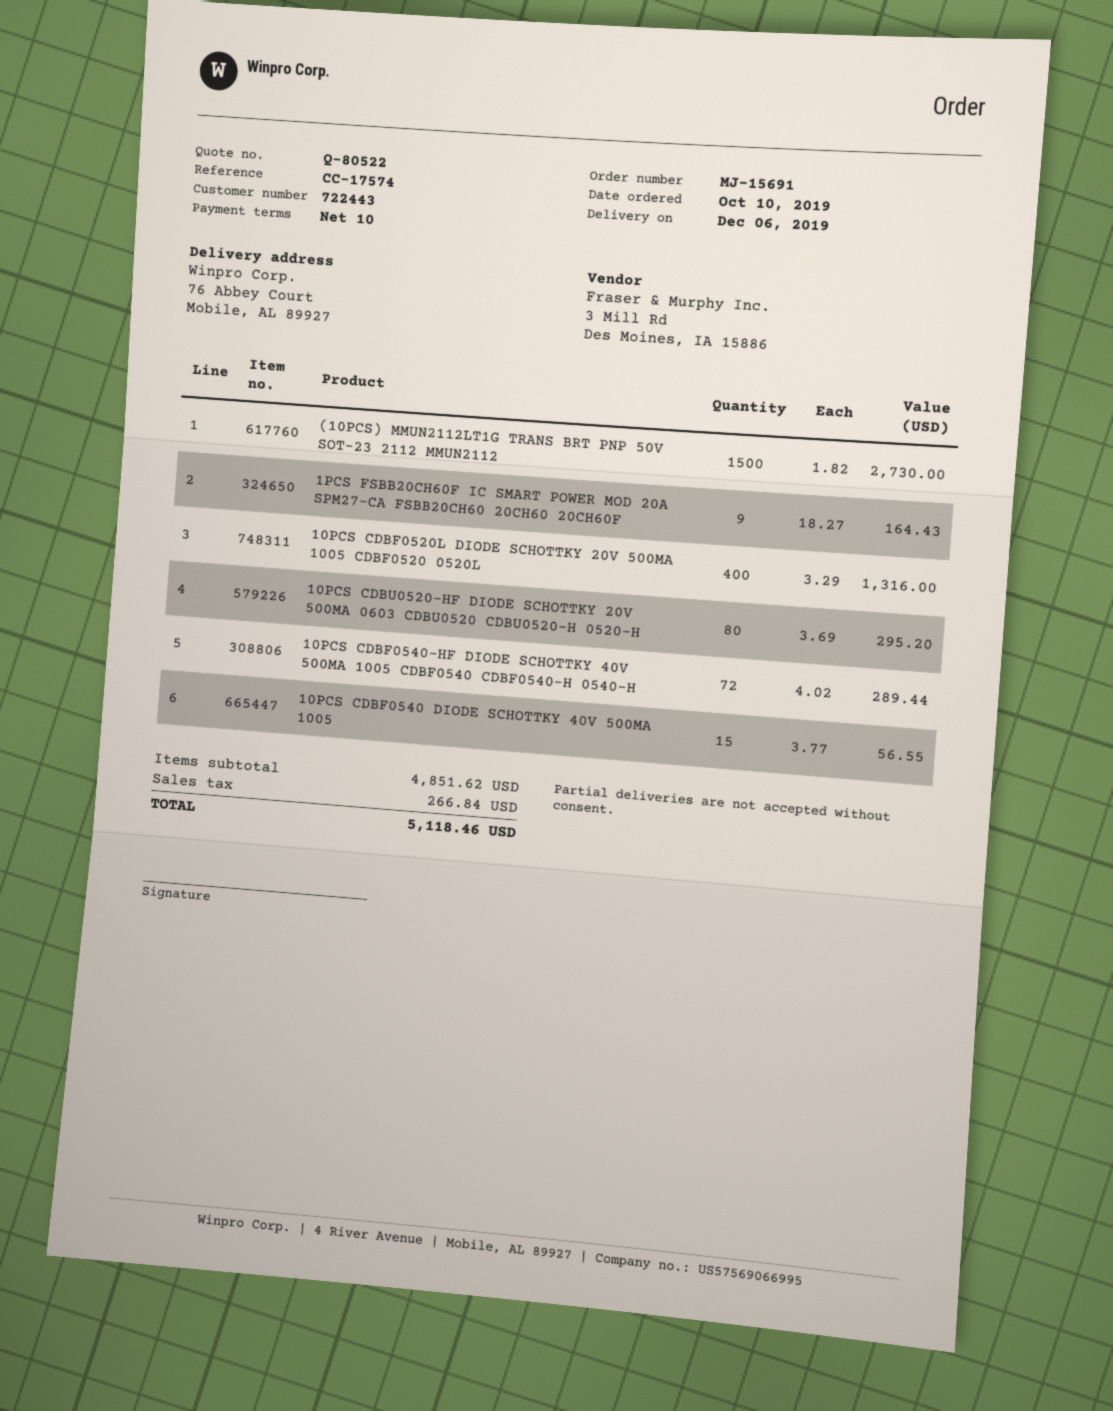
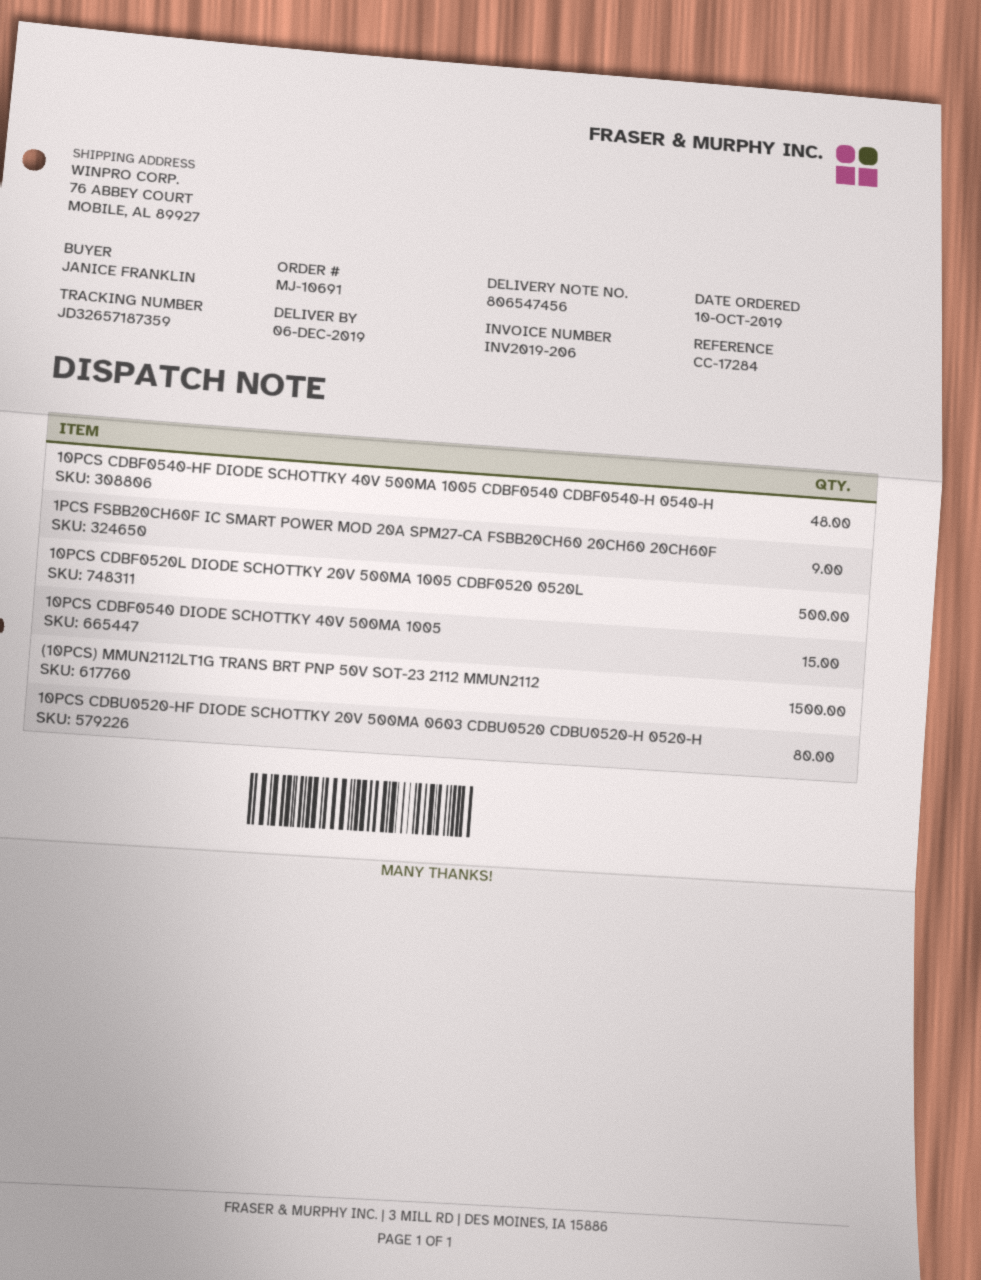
order number: MJ-15691 -> MJ-10691
reference: CC-17574 -> CC-17284
10PCS CDBF0520L DIODE SCHOTTKY 20V 500MA 1005 CDBF0520 0520L: 400 -> 500
10PCS CDBF0540-HF DIODE SCHOTTKY 40V 500MA 1005 CDBF0540 CDBF0540-H 0540-H: 72 -> 48

